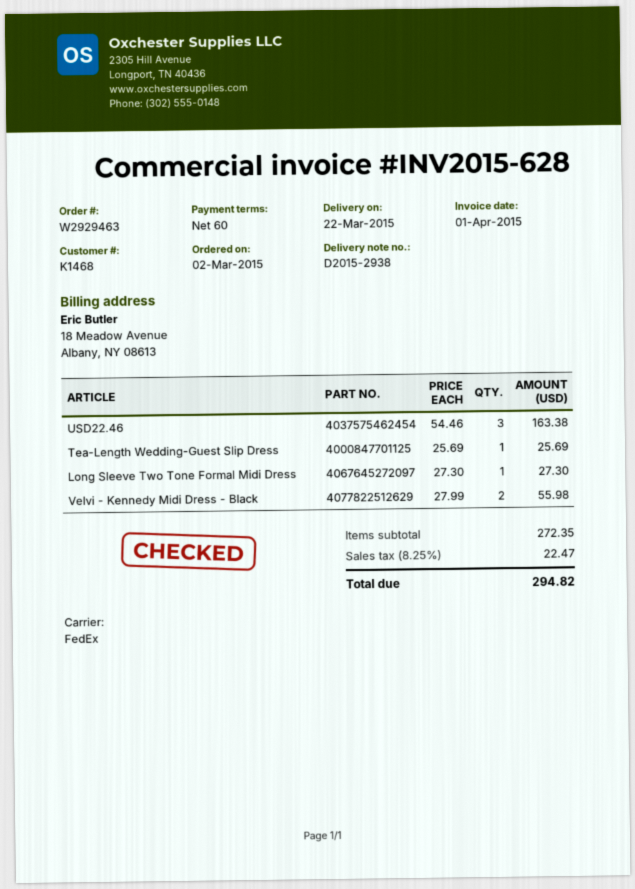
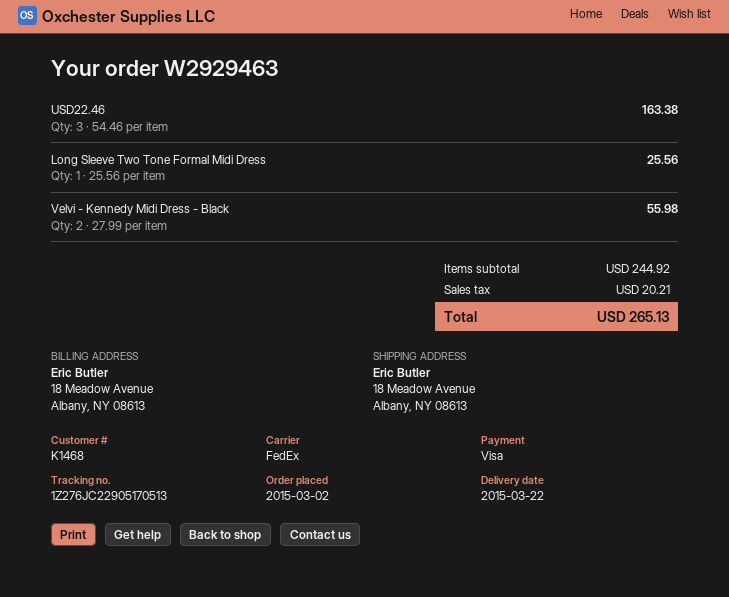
Tea-Length Wedding-Guest Slip Dress: 1 x 25.69 = 25.69 -> none
Long Sleeve Two Tone Formal Midi Dress: 1 x 27.30 = 27.30 -> 1 x 25.56 = 25.56
subtotal: 272.35 -> 244.92
tax: 22.47 -> 20.21
total: 294.82 -> 265.13

